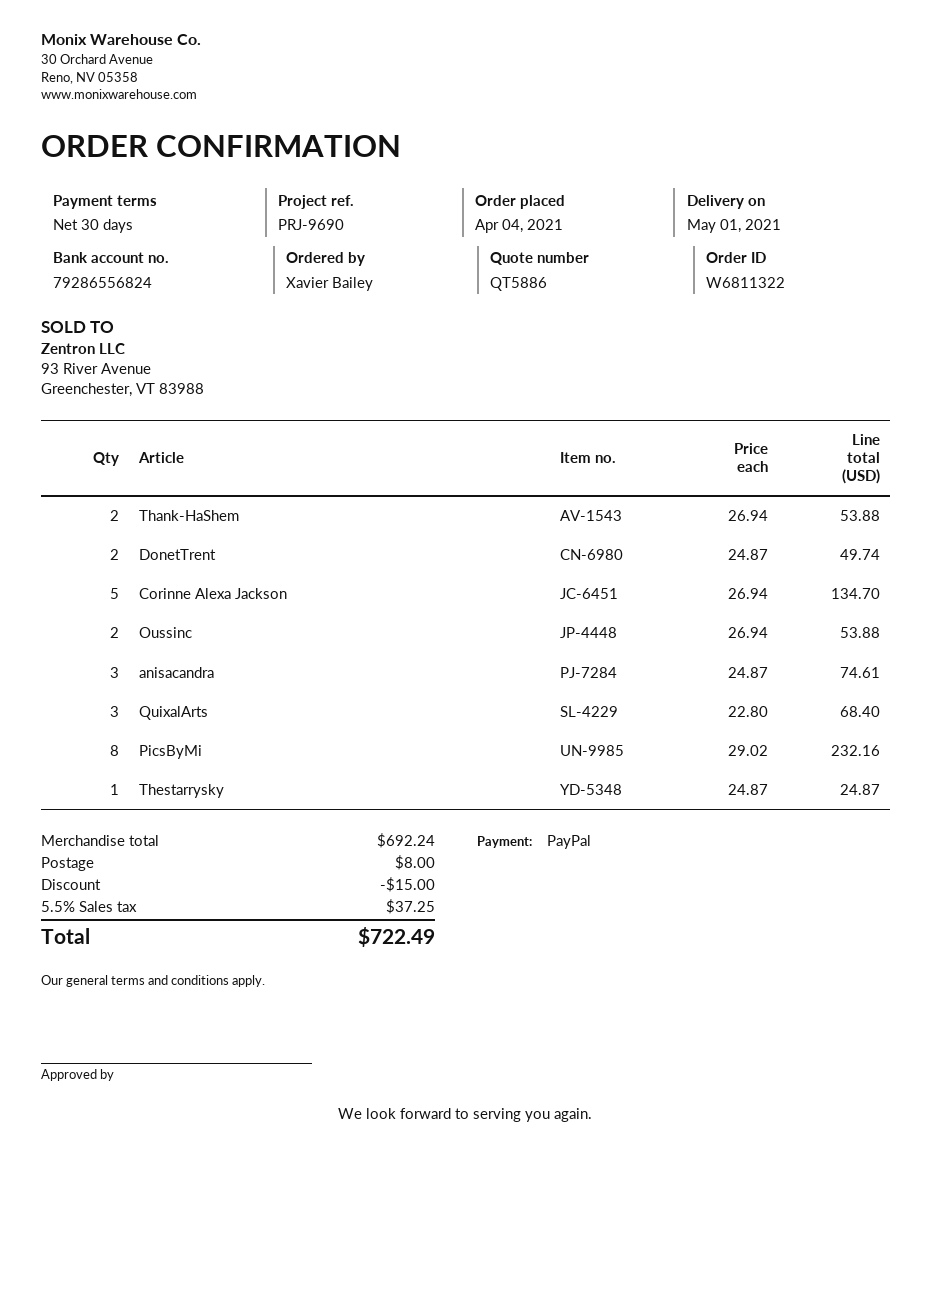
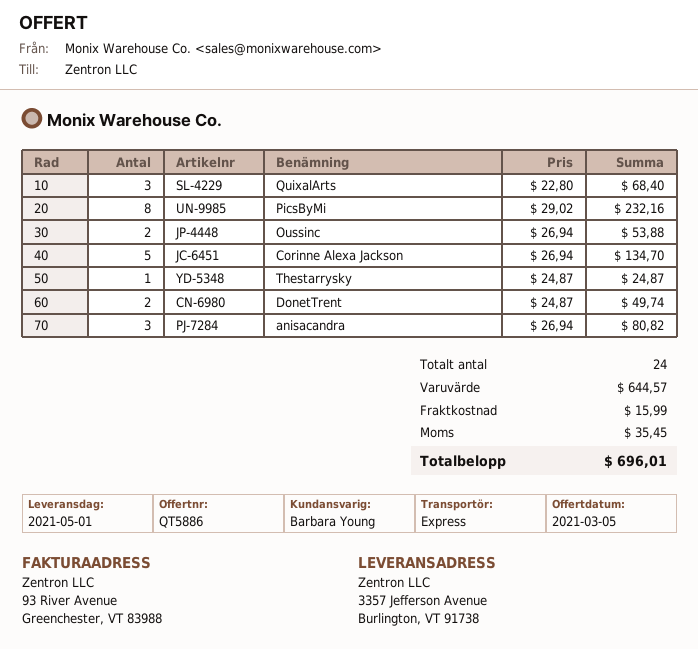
Thank-HaShem: 2 x 26.94 = 53.88 -> none
anisacandra: 3 x 24.87 = 74.61 -> 3 x 26.94 = 80.82
subtotal: 692.24 -> 644.57
discount: 15.00 -> none
shipping: 8.00 -> 15.99
tax: 37.25 -> 35.45
total: 722.49 -> 696.01

